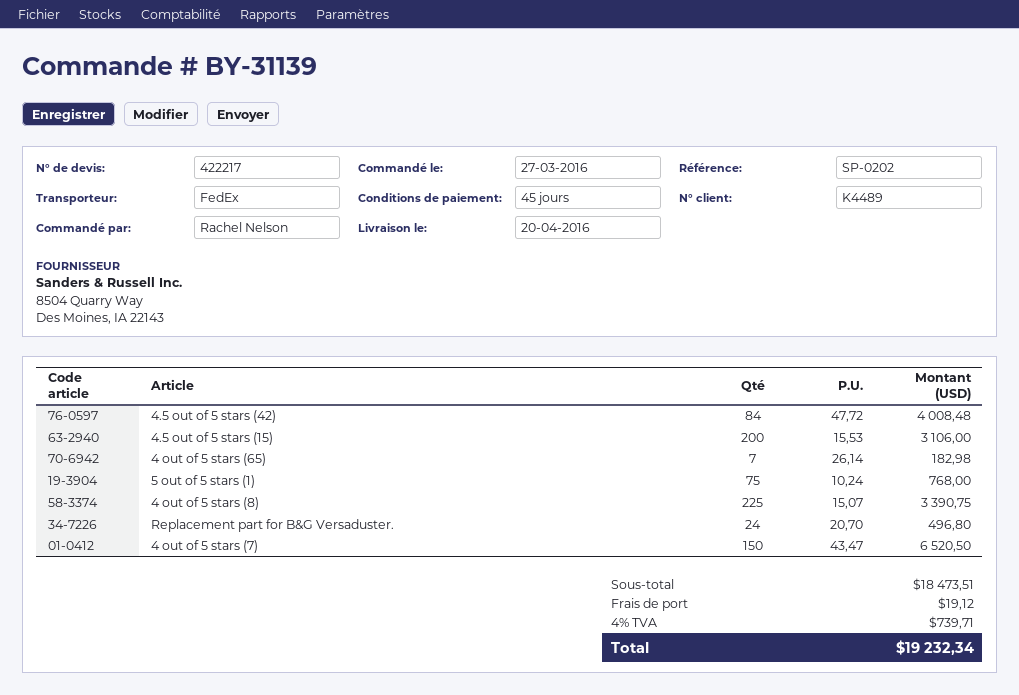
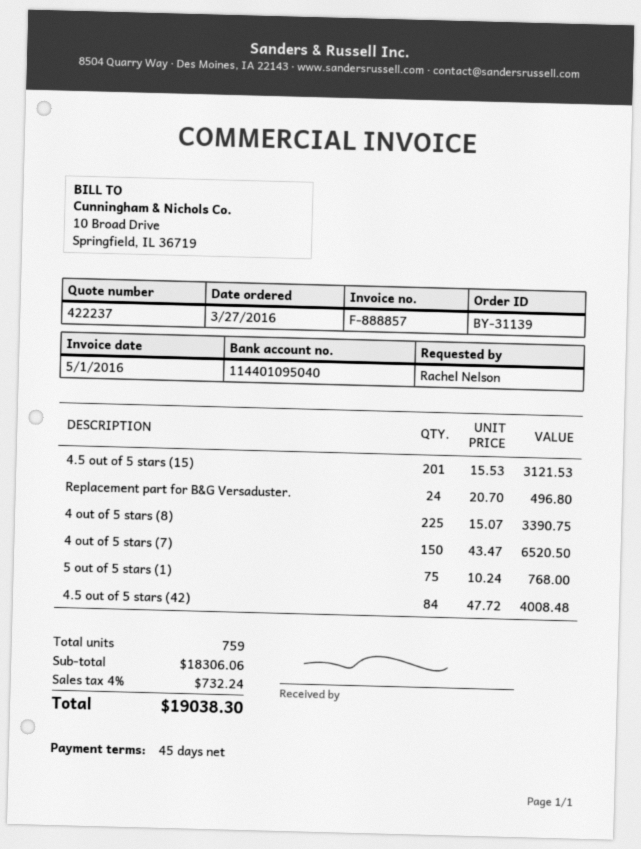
quote number: 422217 -> 422237
4.5 out of 5 stars (15): 200 x 15.53 = 3106.00 -> 201 x 15.53 = 3121.53
4 out of 5 stars (65): 7 x 26.14 = 182.98 -> none
subtotal: 18473.51 -> 18306.06
shipping: 19.12 -> none
tax: 4% = 739.71 -> 4% = 732.24
total: 19232.34 -> 19038.30

